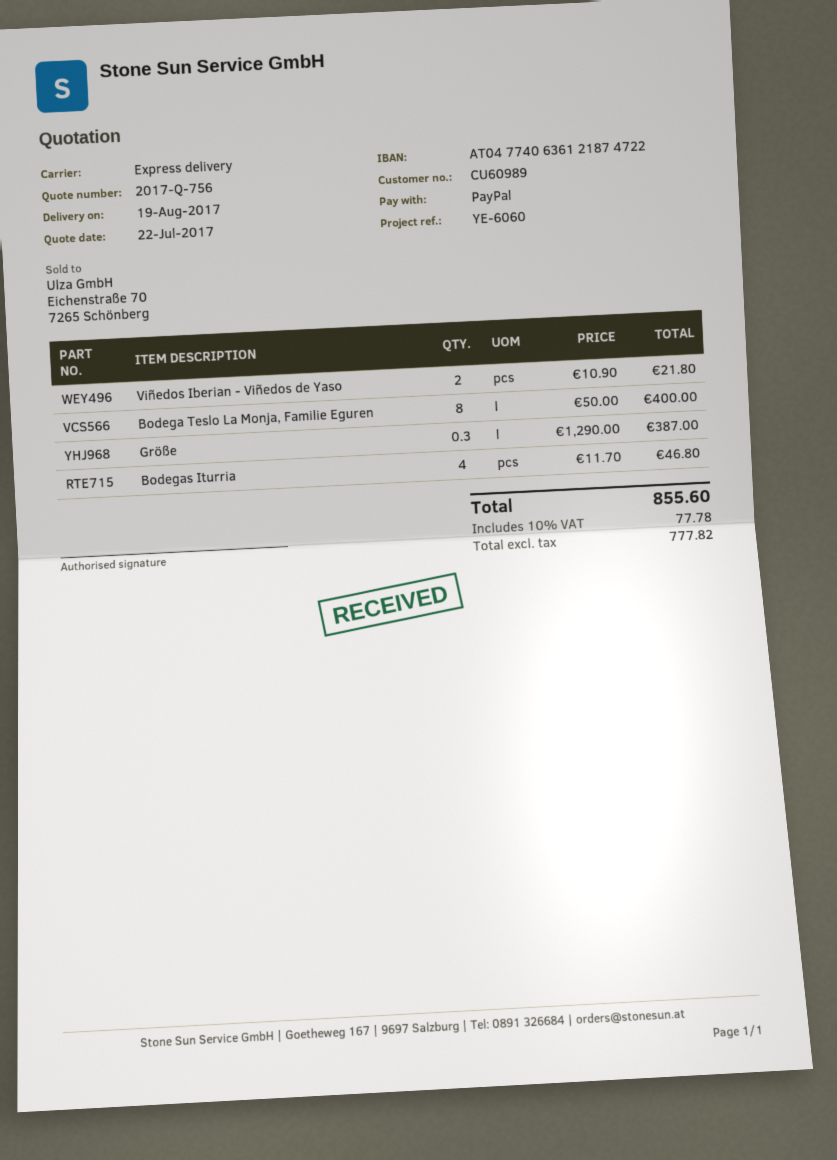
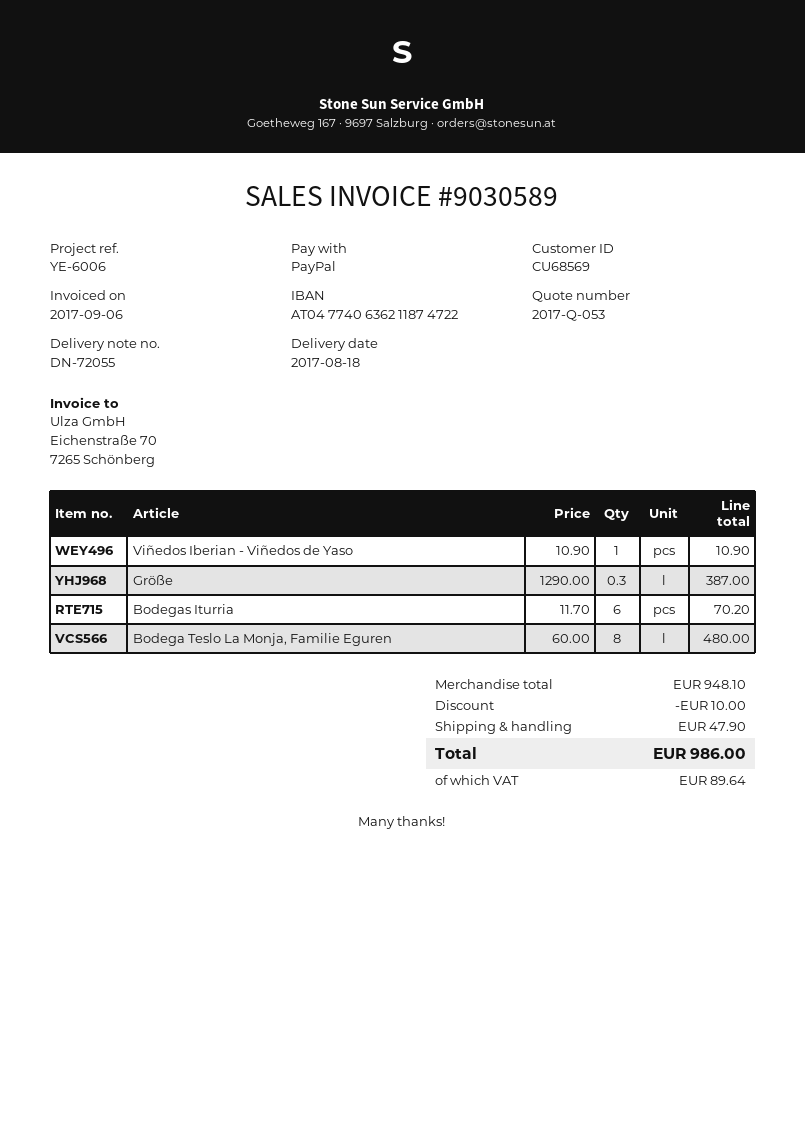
quote number: 2017-Q-756 -> 2017-Q-053
delivery date: 2017-08-19 -> 2017-08-18
customer number: CU60989 -> CU68569
reference: YE-6060 -> YE-6006
bank account: AT047740636121874722 -> AT047740636211874722
Viñedos Iberian - Viñedos de Yaso: 2 x 10.90 = 21.80 -> 1 x 10.90 = 10.90
Bodega Teslo La Monja, Familie Eguren: 8 x 50.00 = 400.00 -> 8 x 60.00 = 480.00
Bodegas Iturria: 4 x 11.70 = 46.80 -> 6 x 11.70 = 70.20
discount: none -> 10.00
shipping: none -> 47.90
tax: 77.78 -> 89.64
total: 855.60 -> 986.00

